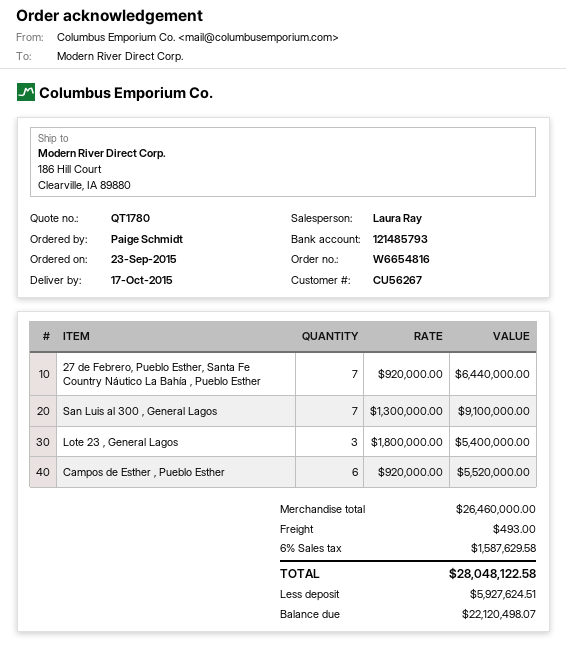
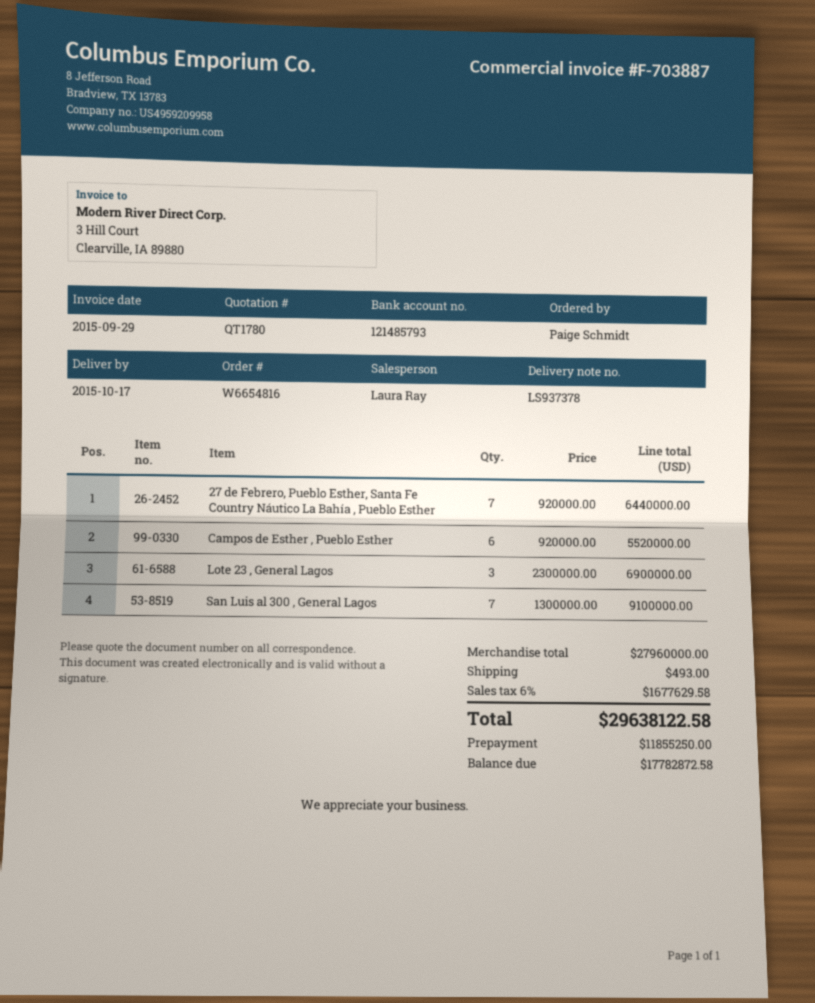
Lote 23 , General Lagos: 3 x 1800000.00 = 5400000.00 -> 3 x 2300000.00 = 6900000.00
subtotal: 26460000.00 -> 27960000.00
tax: 6% = 1587629.58 -> 6% = 1677629.58
total: 28048122.58 -> 29638122.58
deposit: 5927624.51 -> 11855250.00
balance: 22120498.07 -> 17782872.58

